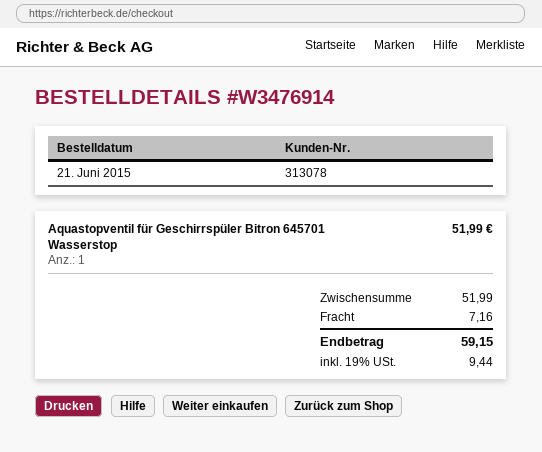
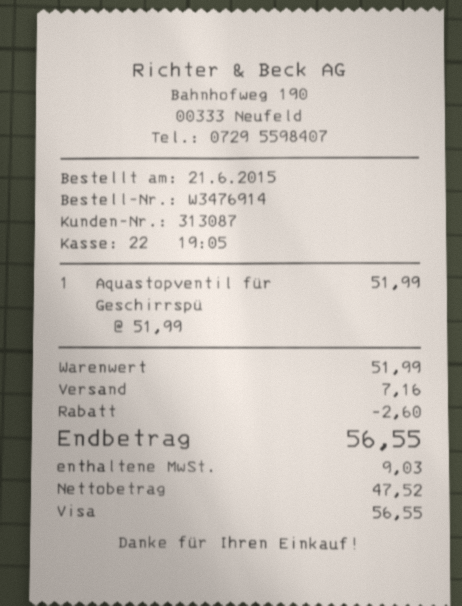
customer number: 313078 -> 313087
discount: none -> 2.60
tax: 9.44 -> 9.03
total: 59.15 -> 56.55

